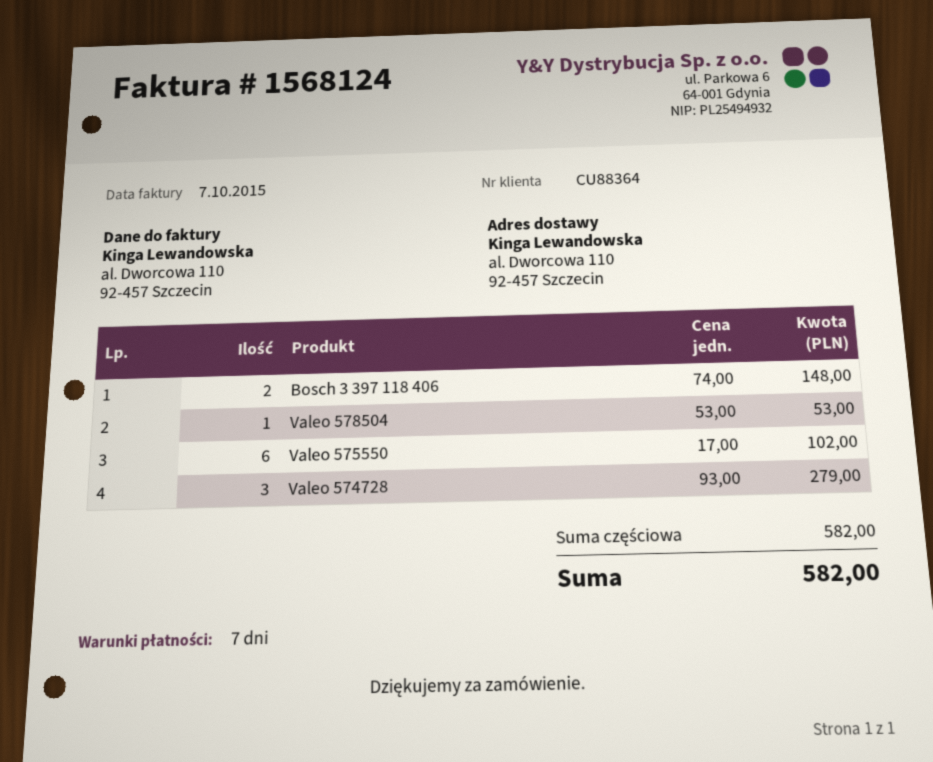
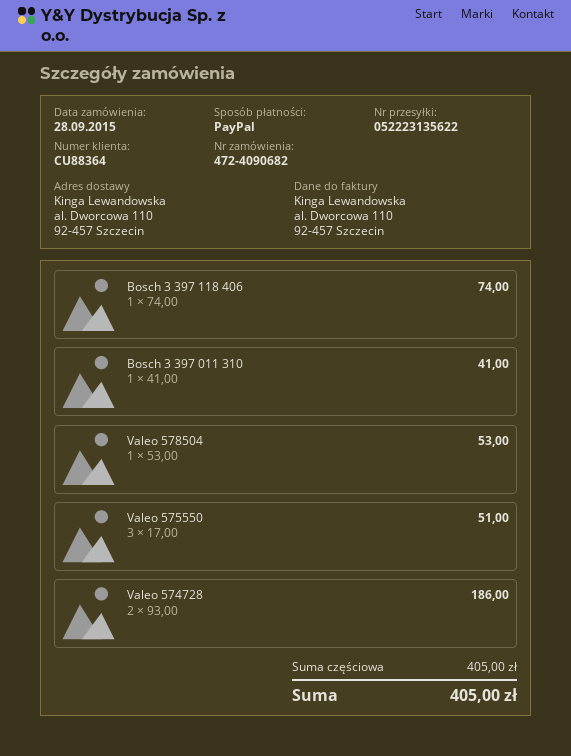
Bosch 3 397 118 406: 2 x 74.00 = 148.00 -> 1 x 74.00 = 74.00
Valeo 575550: 6 x 17.00 = 102.00 -> 3 x 17.00 = 51.00
Valeo 574728: 3 x 93.00 = 279.00 -> 2 x 93.00 = 186.00
Bosch 3 397 011 310: none -> 1 x 41.00 = 41.00
subtotal: 582.00 -> 405.00
total: 582.00 -> 405.00

